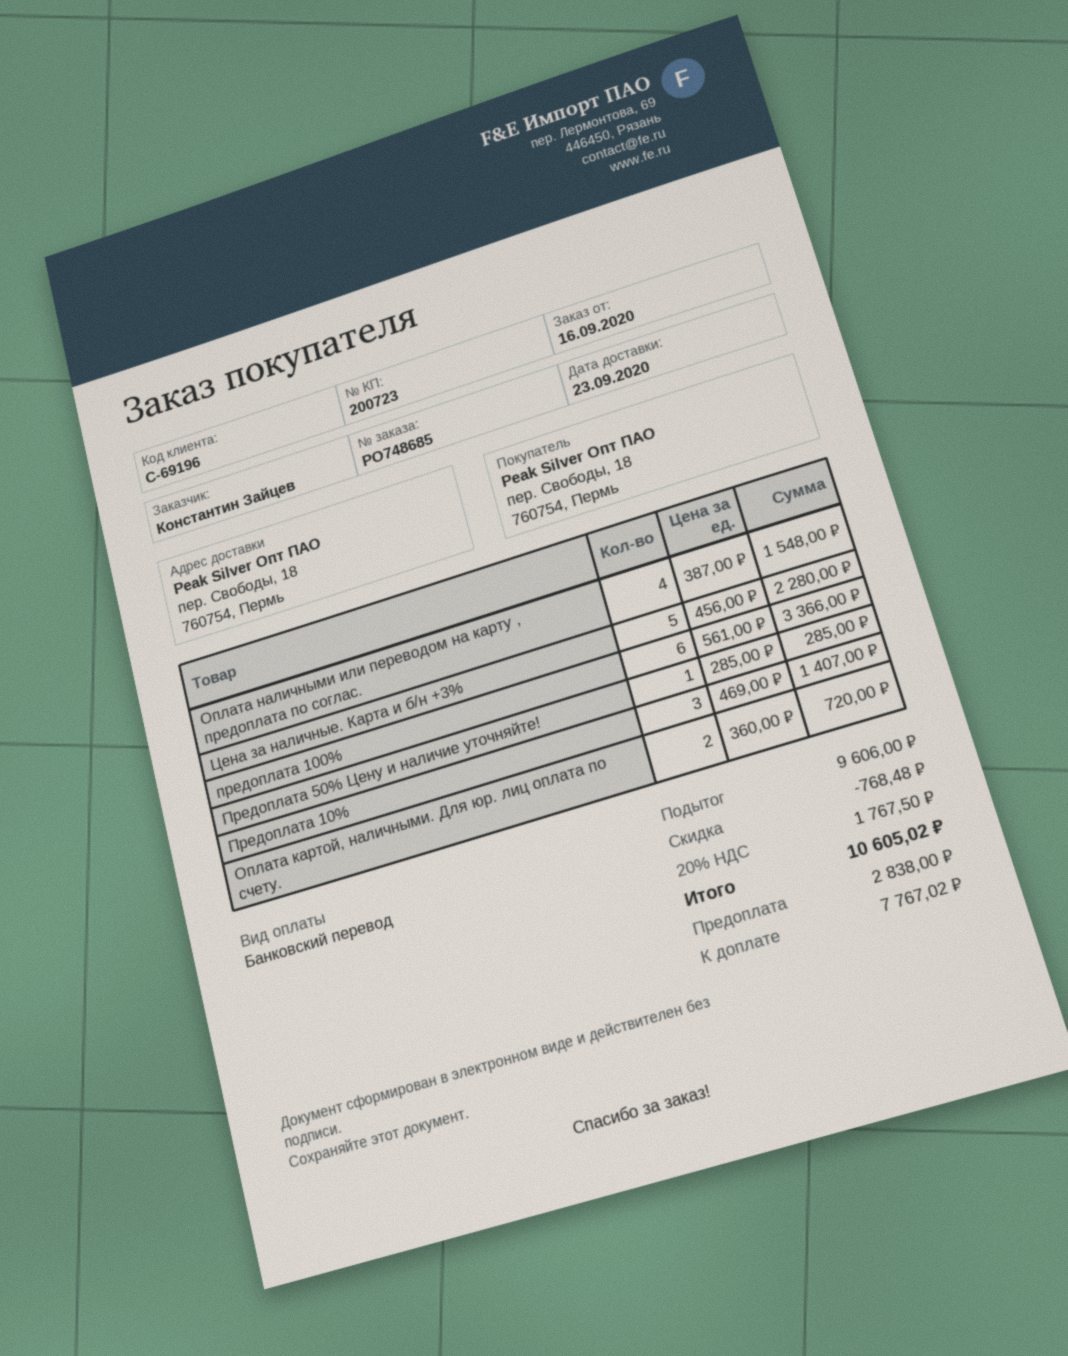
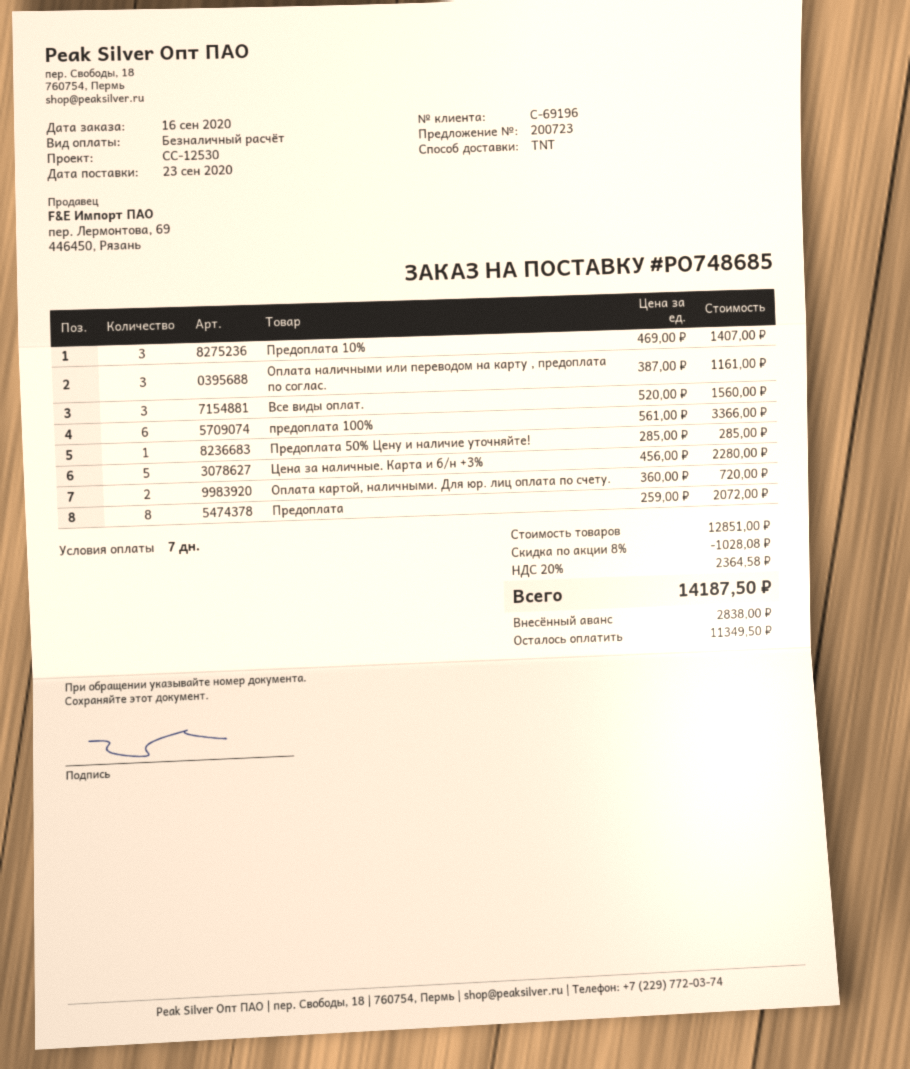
Оплата наличными или переводом на карту , предоплата по соглас.: 4 x 387.00 = 1548.00 -> 3 x 387.00 = 1161.00
Все виды оплат.: none -> 3 x 520.00 = 1560.00
Предоплата: none -> 8 x 259.00 = 2072.00
subtotal: 9606.00 -> 12851.00
discount: 768.48 -> 1028.08
tax: 20% = 1767.50 -> 20% = 2364.58
total: 10605.02 -> 14187.50
balance: 7767.02 -> 11349.50

